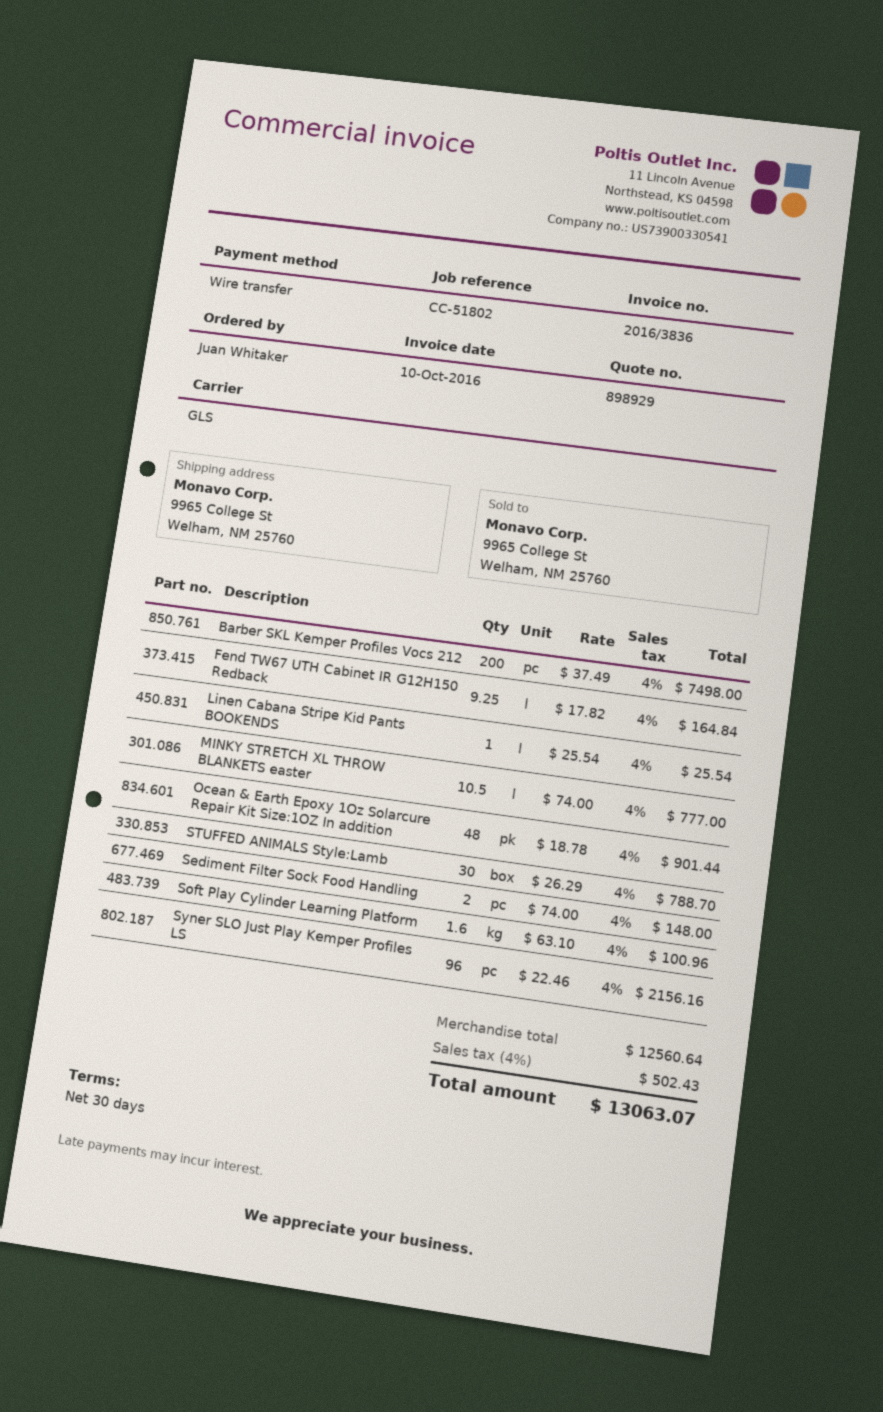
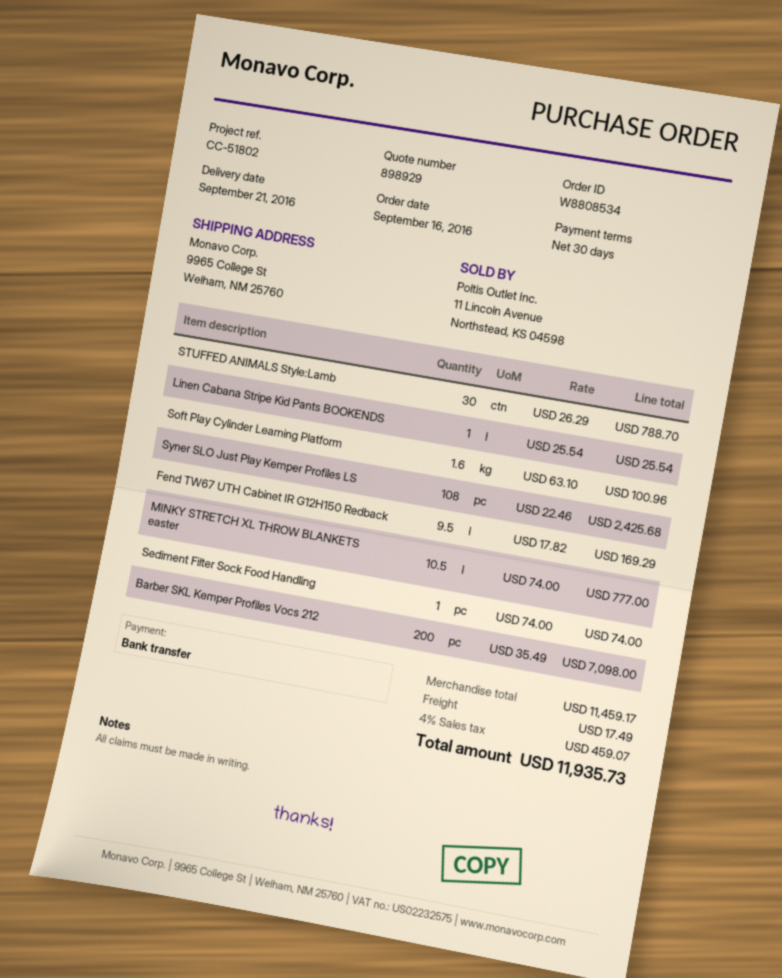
Barber SKL Kemper Profiles Vocs 212: 200 x 37.49 = 7498.00 -> 200 x 35.49 = 7098.00
Fend TW67 UTH Cabinet IR G12H150 Redback: 9.25 x 17.82 = 164.84 -> 9.5 x 17.82 = 169.29
Ocean & Earth Epoxy 1Oz Solarcure Repair Kit Size:1OZ In addition: 48 x 18.78 = 901.44 -> none
Sediment Filter Sock Food Handling: 2 x 74.00 = 148.00 -> 1 x 74.00 = 74.00
Syner SLO Just Play Kemper Profiles LS: 96 x 22.46 = 2156.16 -> 108 x 22.46 = 2425.68
subtotal: 12560.64 -> 11459.17
shipping: none -> 17.49
tax: 4% = 502.43 -> 4% = 459.07
total: 13063.07 -> 11935.73

